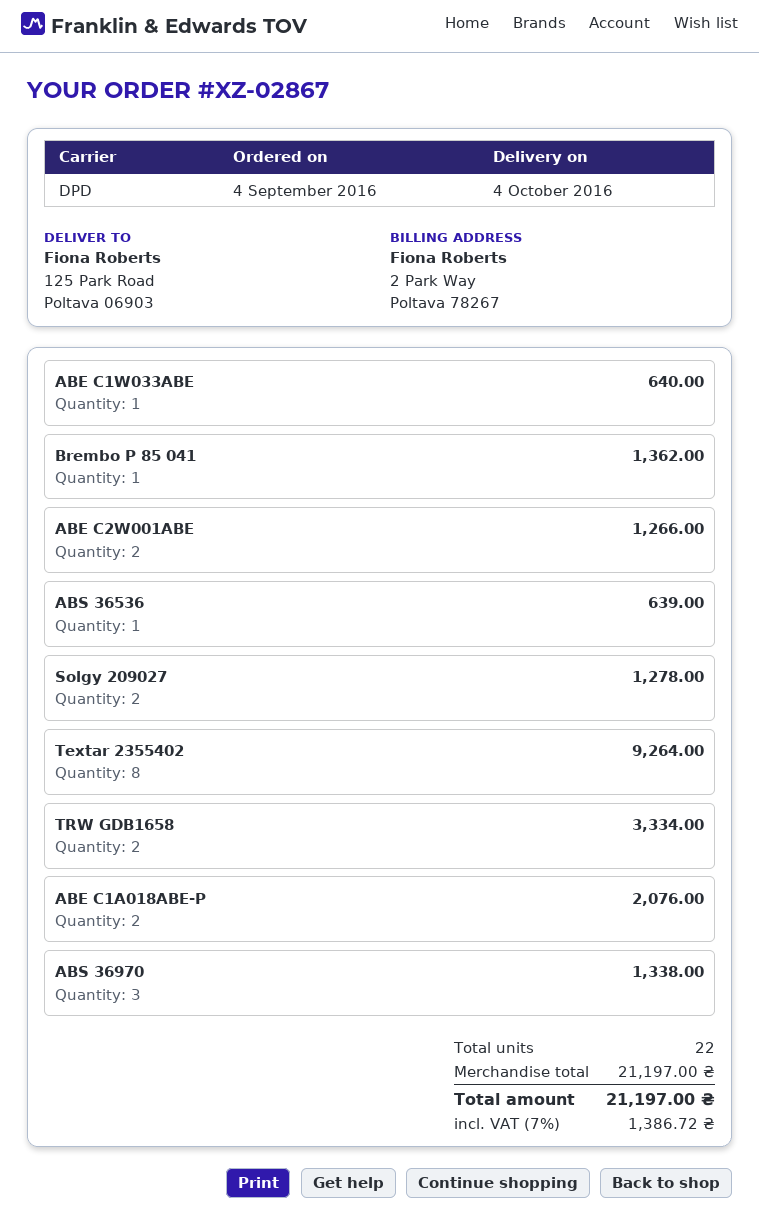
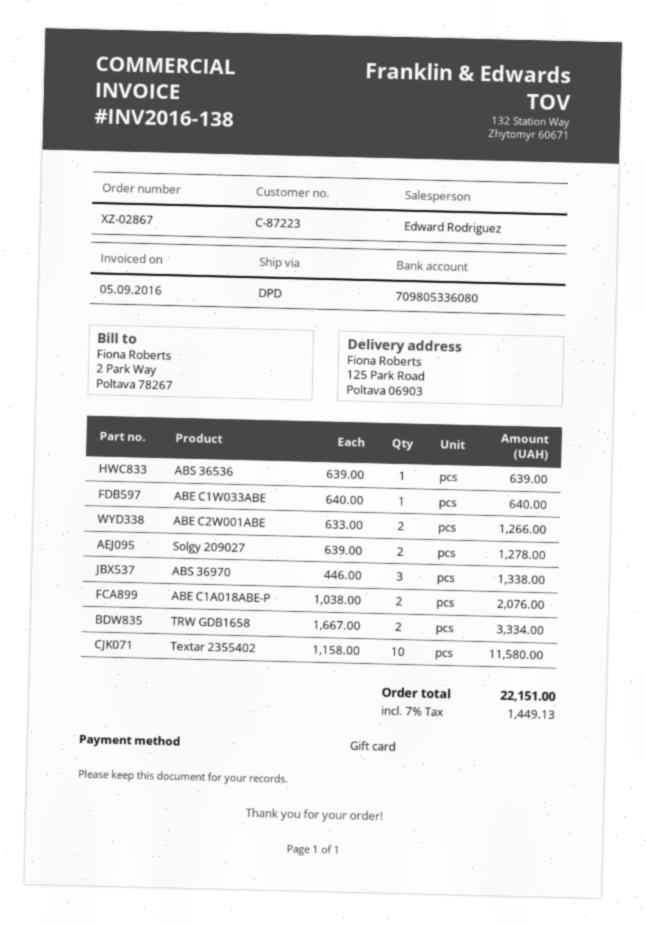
Brembo P 85 041: 1 for 1362.00 -> none
Textar 2355402: 8 for 9264.00 -> 10 for 11580.00
tax: 7% = 1386.72 -> 7% = 1449.13
total: 21197.00 -> 22151.00

